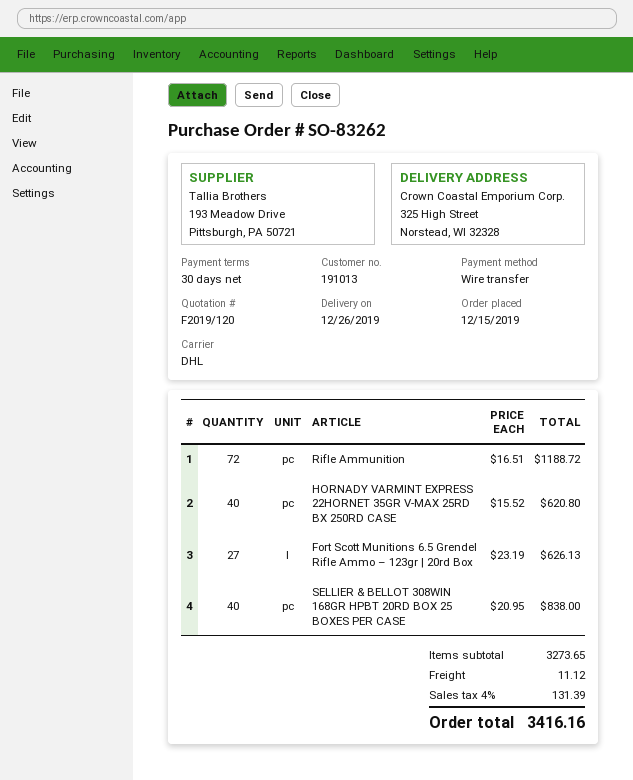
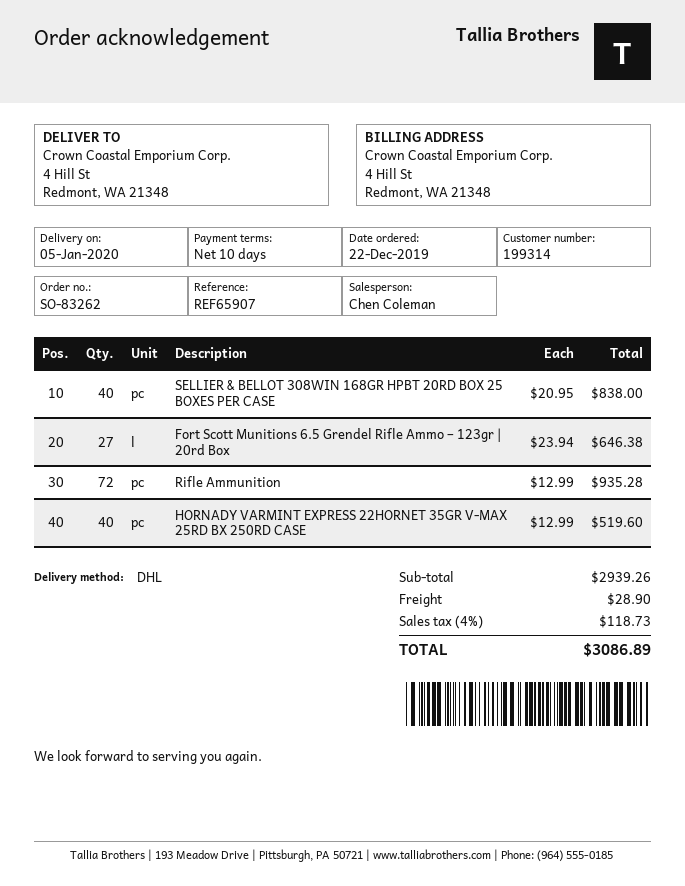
order date: 2019-12-15 -> 2019-12-22
delivery date: 2019-12-26 -> 2020-01-05
payment terms: 30 days -> 10 days
customer number: 191013 -> 199314
ship to: 325 High Street, Norstead, WI 32328 -> 4 Hill St, Redmont, WA 21348
Rifle Ammunition: 72 x 16.51 = 1188.72 -> 72 x 12.99 = 935.28
HORNADY VARMINT EXPRESS 22HORNET 35GR V-MAX 25RD BX 250RD CASE: 40 x 15.52 = 620.80 -> 40 x 12.99 = 519.60
Fort Scott Munitions 6.5 Grendel Rifle Ammo – 123gr | 20rd Box: 27 x 23.19 = 626.13 -> 27 x 23.94 = 646.38
subtotal: 3273.65 -> 2939.26
shipping: 11.12 -> 28.90
tax: 4% = 131.39 -> 4% = 118.73
total: 3416.16 -> 3086.89

